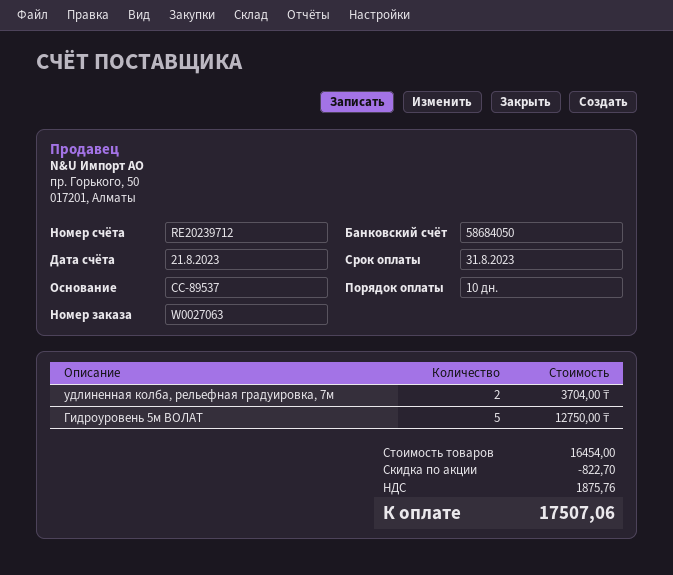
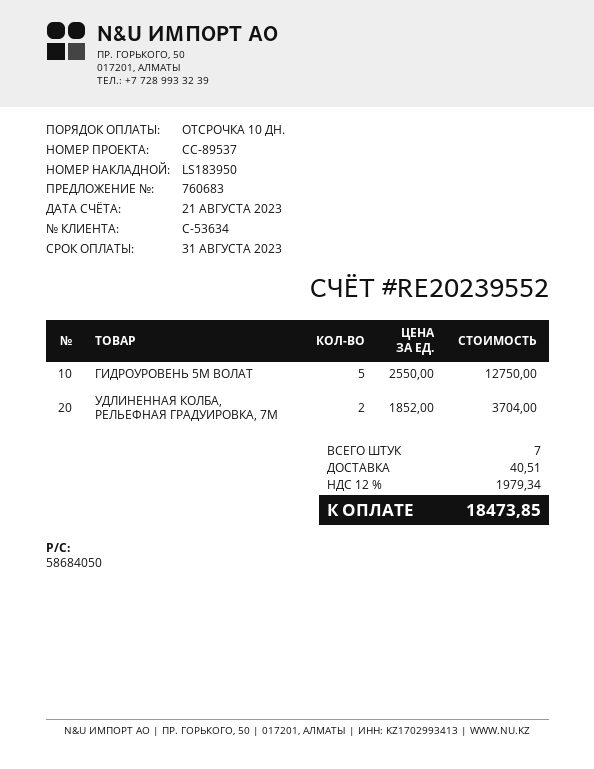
invoice number: RE20239712 -> RE20239552
discount: 822.70 -> none
shipping: none -> 40.51
tax: 1875.76 -> 1979.34
total: 17507.06 -> 18473.85

